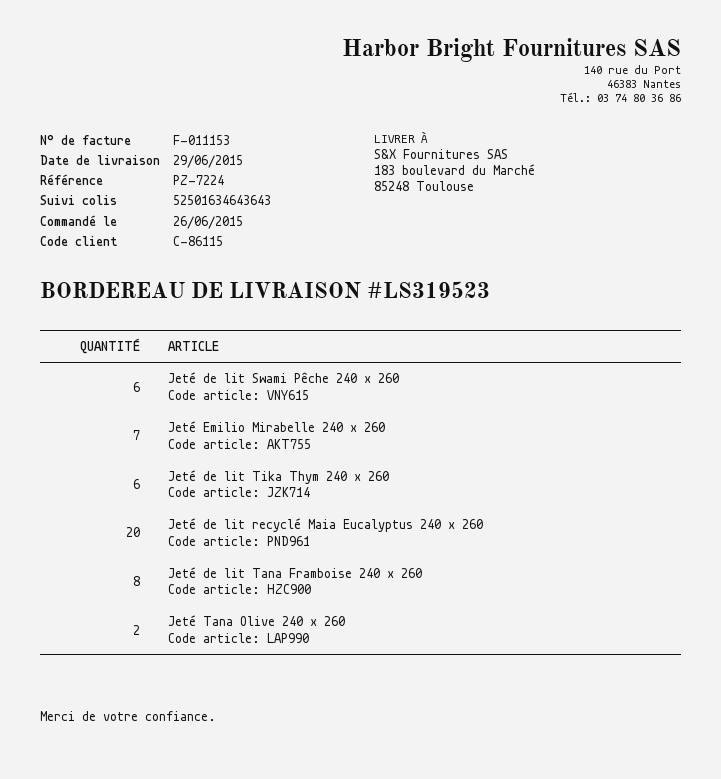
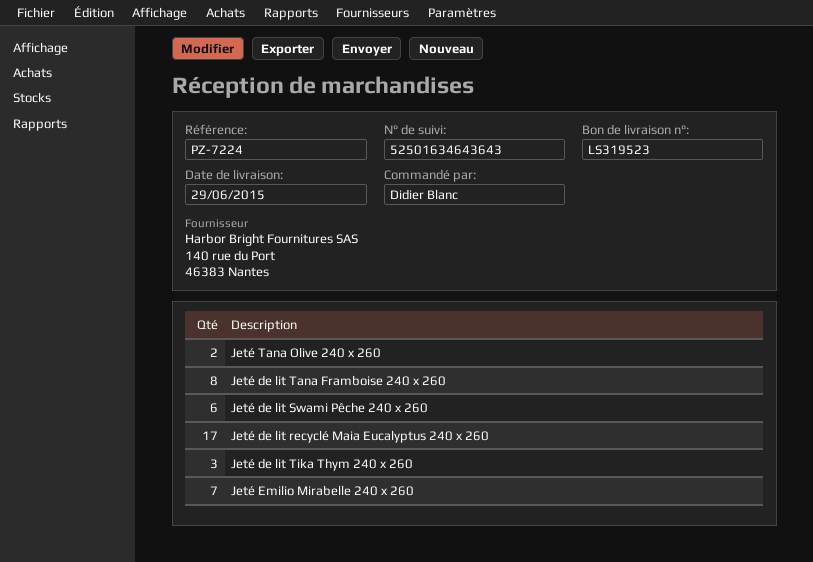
Jeté de lit Tika Thym 240 x 260: 6 -> 3
Jeté de lit recyclé Maia Eucalyptus 240 x 260: 20 -> 17

